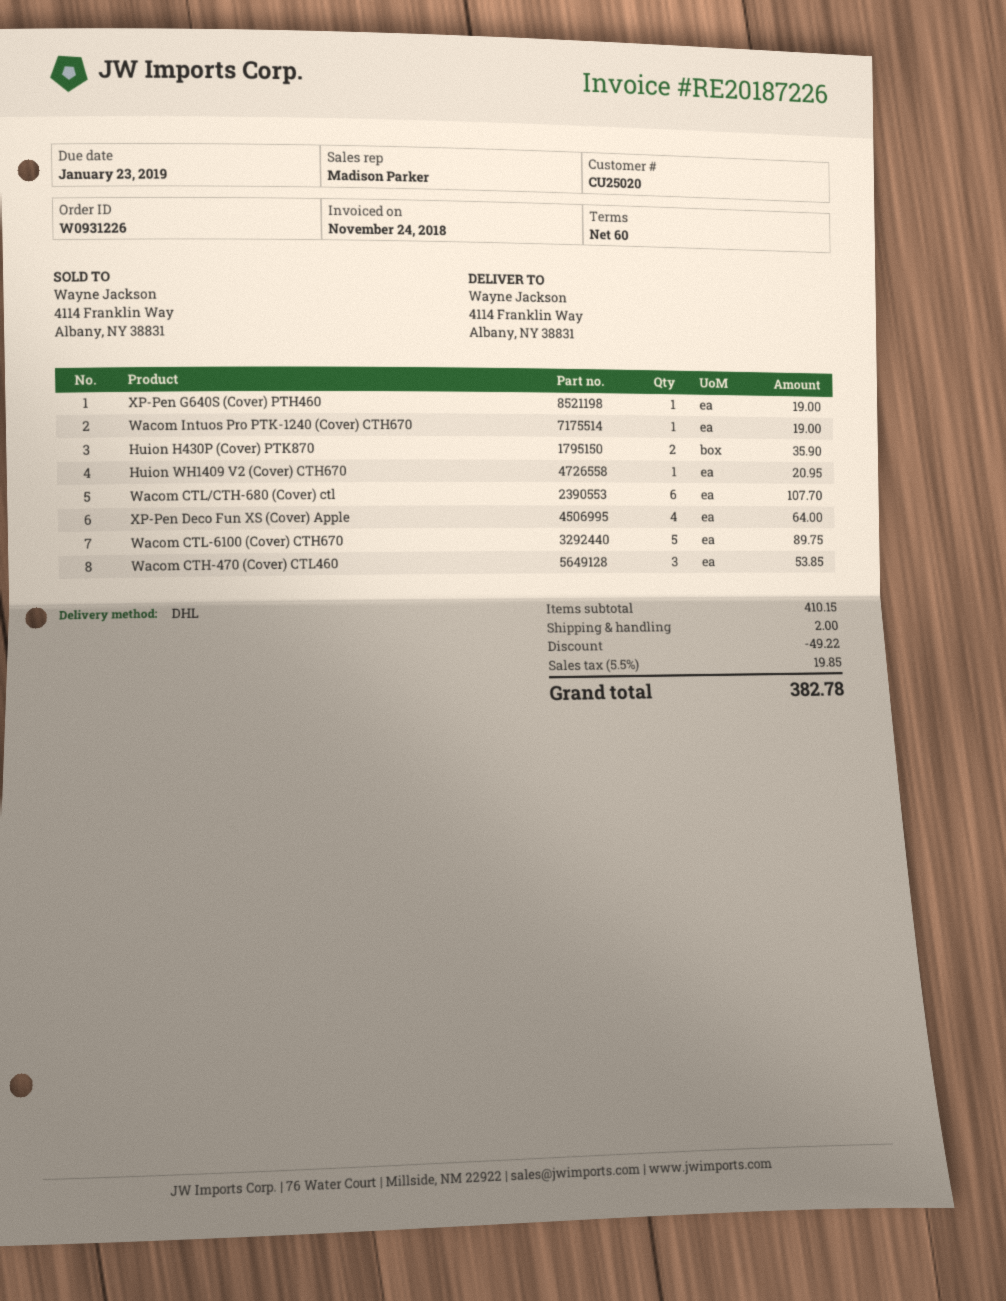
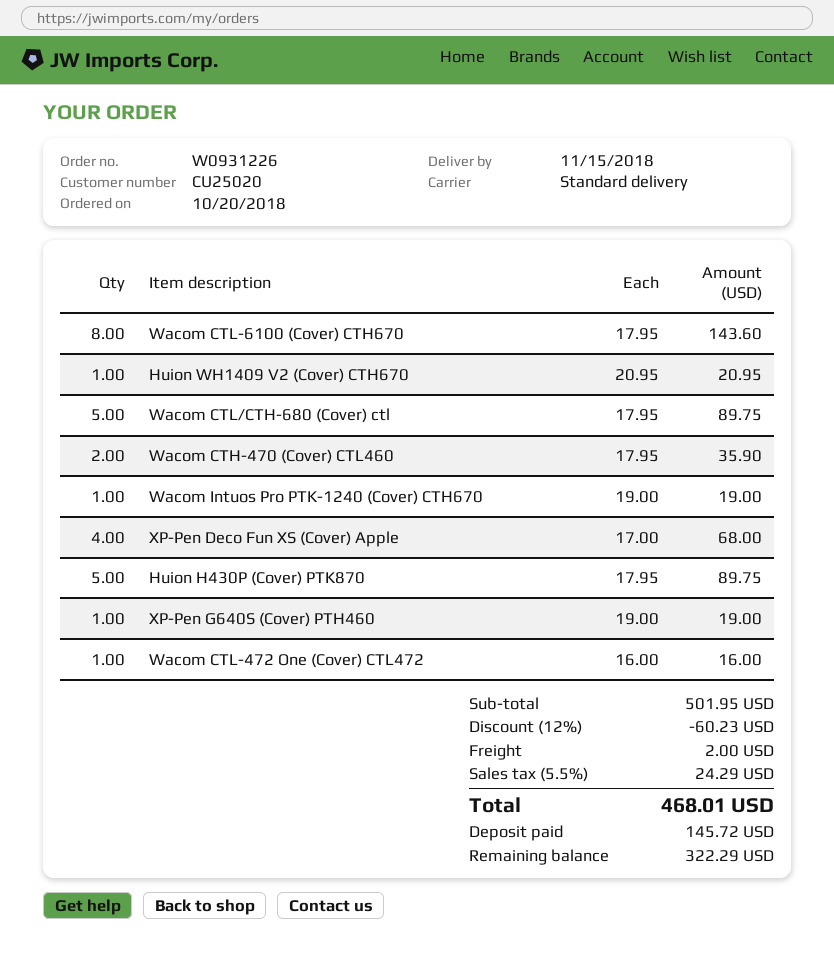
shipping method: DHL -> standard
Huion H430P (Cover) PTK870: 2 for 35.90 -> 5 for 89.75
Wacom CTL/CTH-680 (Cover) ctl: 6 for 107.70 -> 5 for 89.75
XP-Pen Deco Fun XS (Cover) Apple: 4 for 64.00 -> 4 for 68.00
Wacom CTL-6100 (Cover) CTH670: 5 for 89.75 -> 8 for 143.60
Wacom CTH-470 (Cover) CTL460: 3 for 53.85 -> 2 for 35.90
Wacom CTL-472 One (Cover) CTL472: none -> 1 for 16.00
subtotal: 410.15 -> 501.95
discount: 49.22 -> 60.23
tax: 5.5% = 19.85 -> 5.5% = 24.29
total: 382.78 -> 468.01

